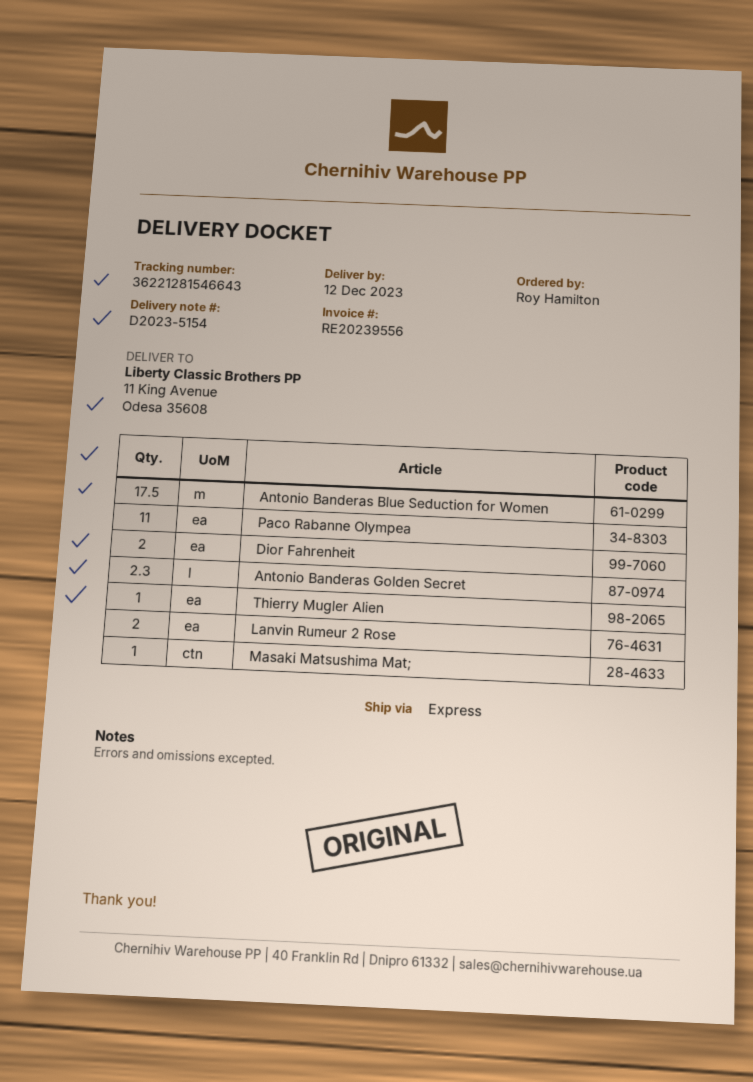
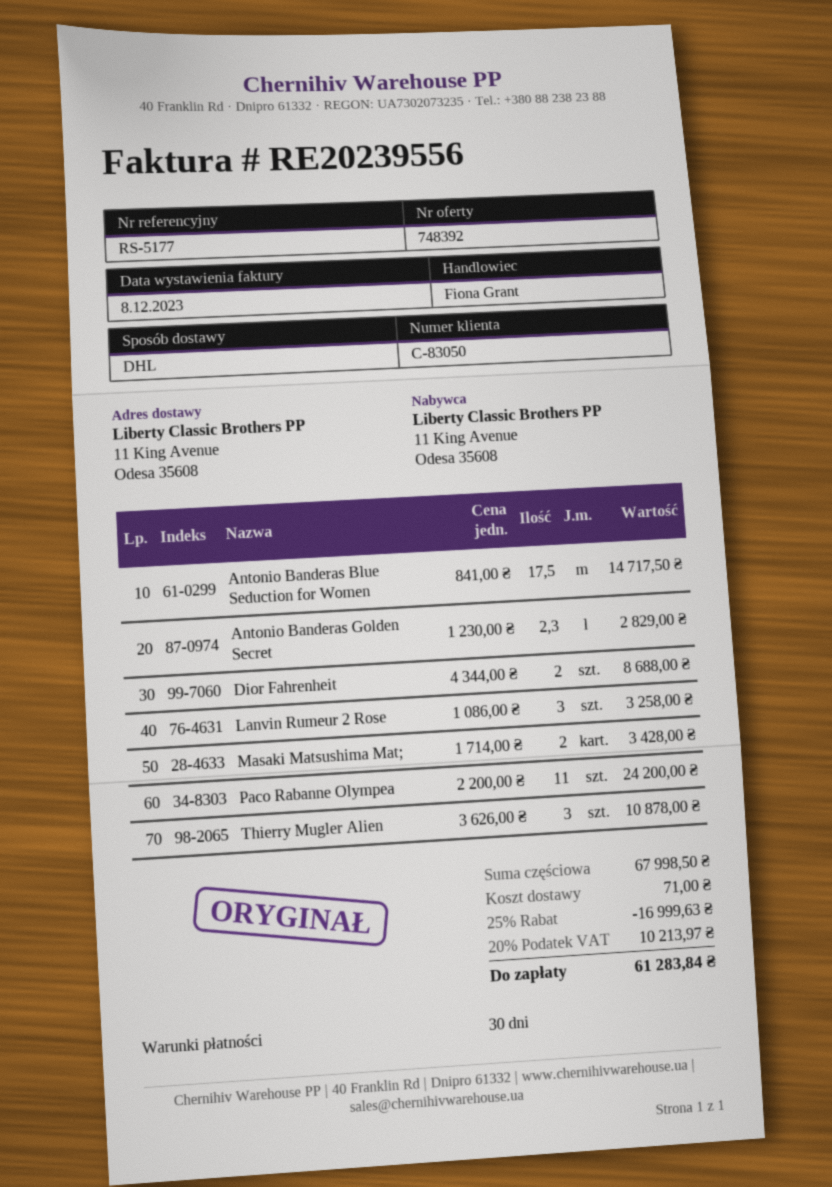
shipping method: express -> DHL
Thierry Mugler Alien: 1 -> 3
Lanvin Rumeur 2 Rose: 2 -> 3
Masaki Matsushima Mat;: 1 -> 2

